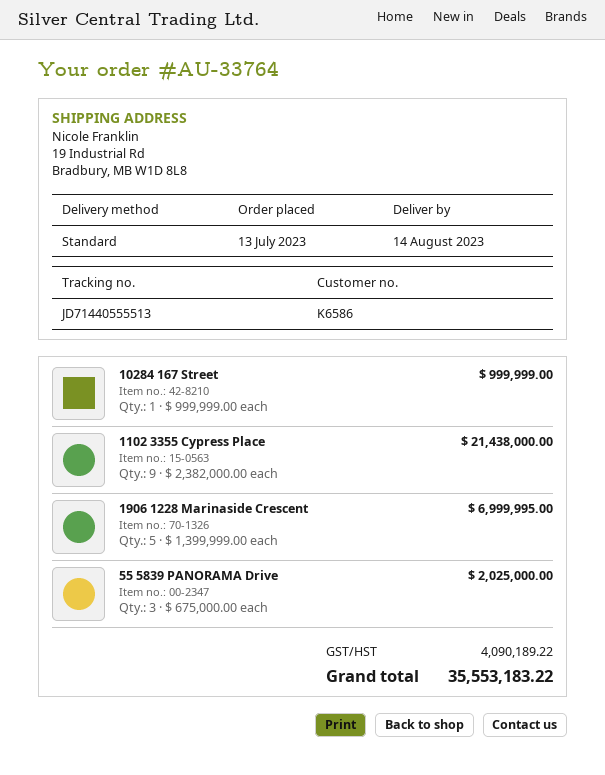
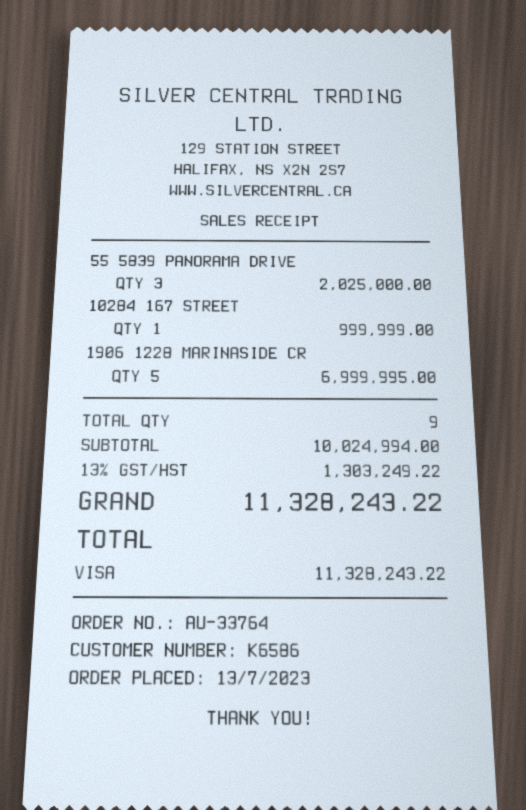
1102 3355 Cypress Place: 9 for 21438000.00 -> none
tax: 4090189.22 -> 1303249.22
total: 35553183.22 -> 11328243.22

